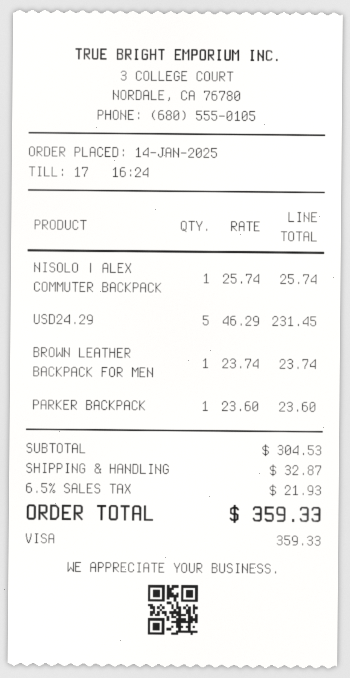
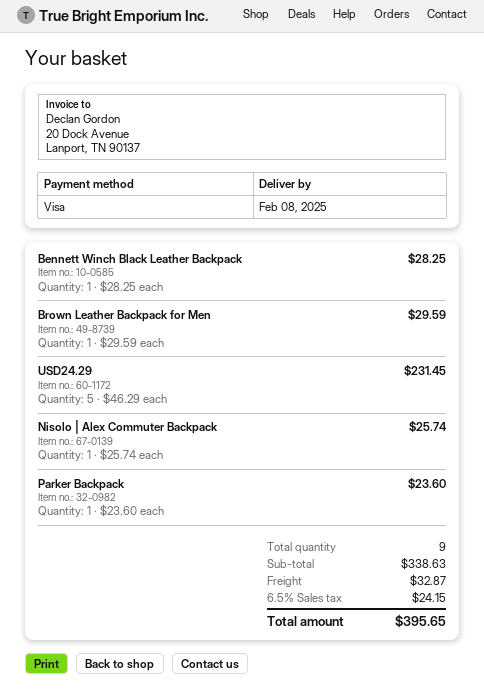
BROWN LEATHER BACKPACK FOR MEN: 1 x 23.74 = 23.74 -> 1 x 29.59 = 29.59
Bennett Winch Black Leather Backpack: none -> 1 x 28.25 = 28.25
subtotal: 304.53 -> 338.63
tax: 6.5% = 21.93 -> 6.5% = 24.15
total: 359.33 -> 395.65

